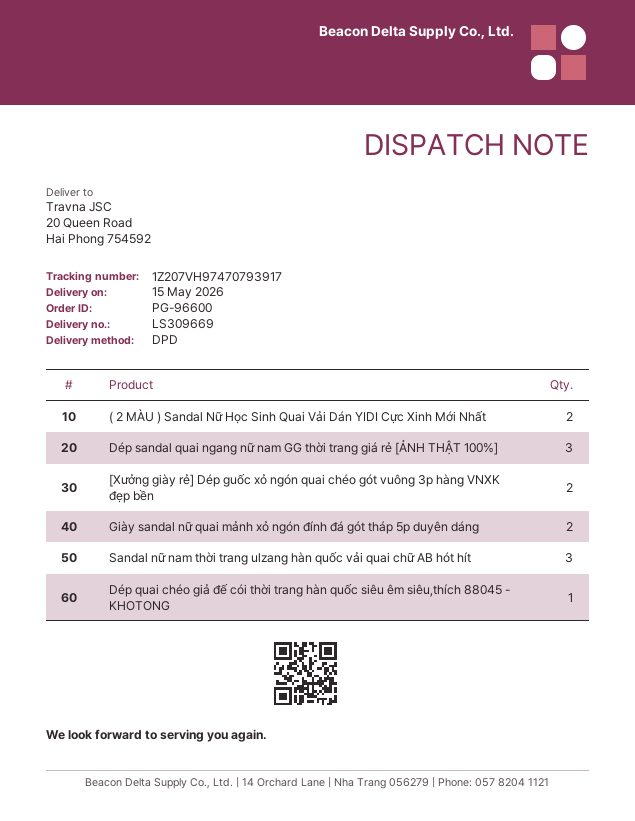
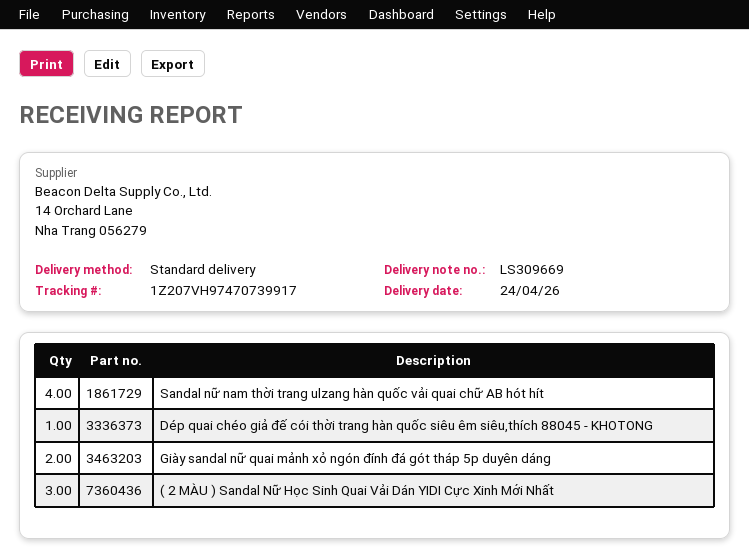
delivery date: 2026-05-15 -> 2026-04-24
shipping method: DPD -> standard
tracking number: 1Z207VH97470793917 -> 1Z207VH97470739917
( 2 MÀU ) Sandal Nữ Học Sinh Quai Vải Dán YIDI Cực Xinh Mới Nhất: 2 -> 3
Dép sandal quai ngang nữ nam GG thời trang giá rẻ [ẢNH THẬT 100%]: 3 -> none
[Xưởng giày rẻ] Dép guốc xỏ ngón quai chéo gót vuông 3p hàng VNXK đẹp bền: 2 -> none
Sandal nữ nam thời trang ulzang hàn quốc vải quai chữ AB hót hít: 3 -> 4

